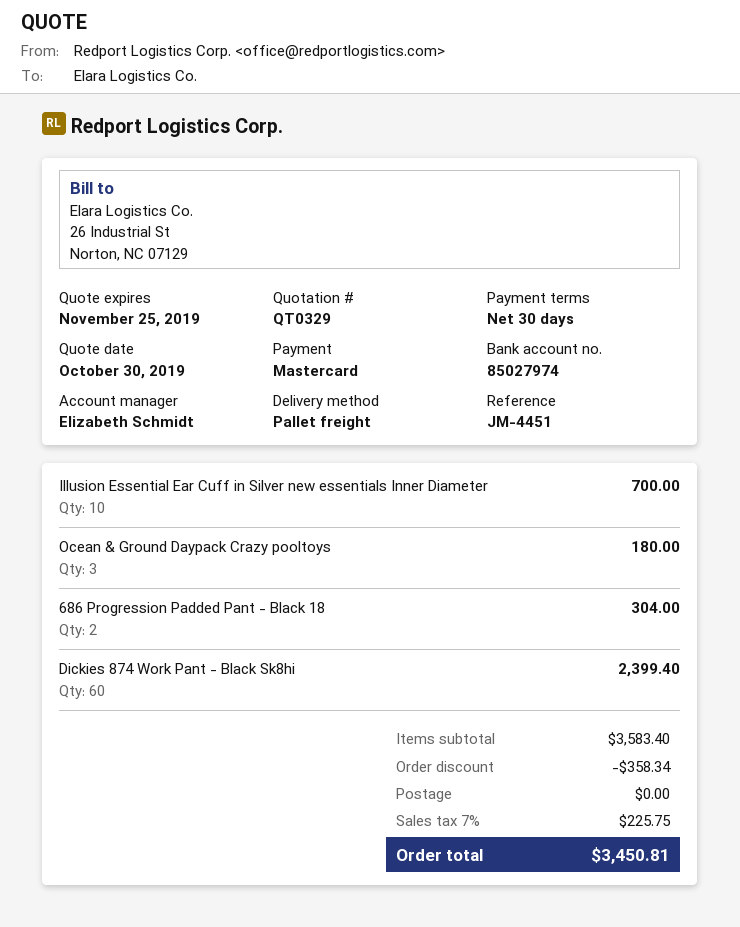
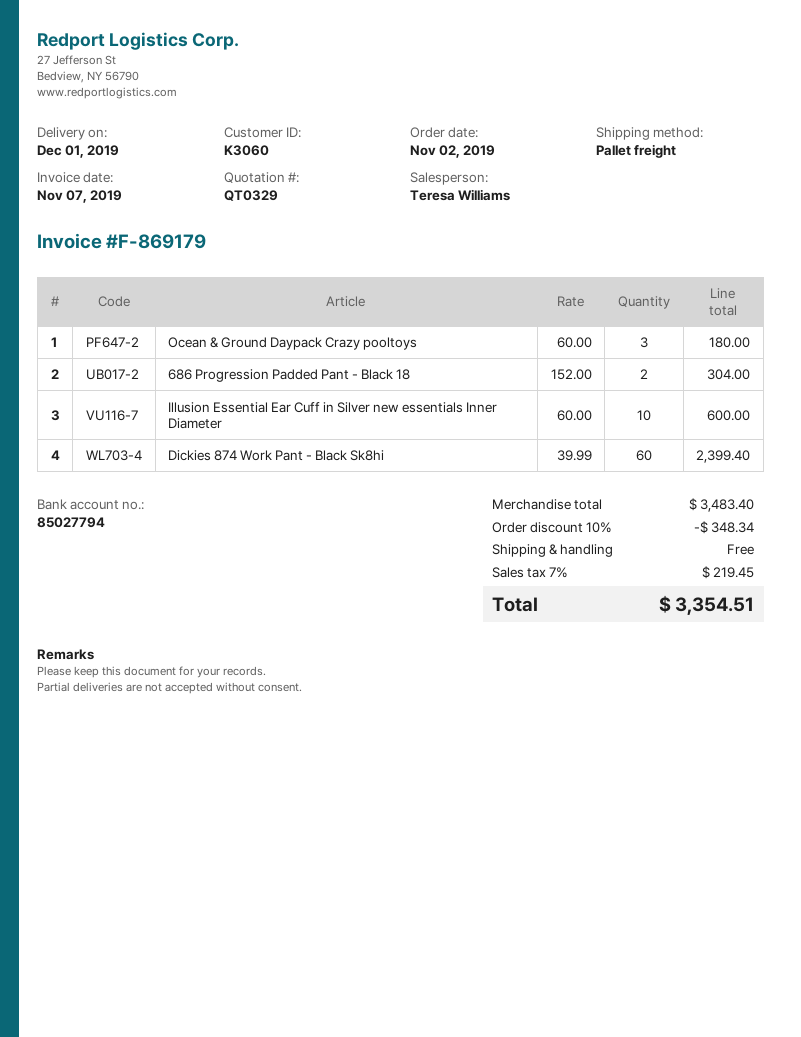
sales rep: Elizabeth Schmidt -> Teresa Williams
bank account: 85027974 -> 85027794
Illusion Essential Ear Cuff in Silver new essentials Inner Diameter: 10 for 700.00 -> 10 for 600.00
subtotal: 3583.40 -> 3483.40
discount: 358.34 -> 348.34
tax: 7% = 225.75 -> 7% = 219.45
total: 3450.81 -> 3354.51

